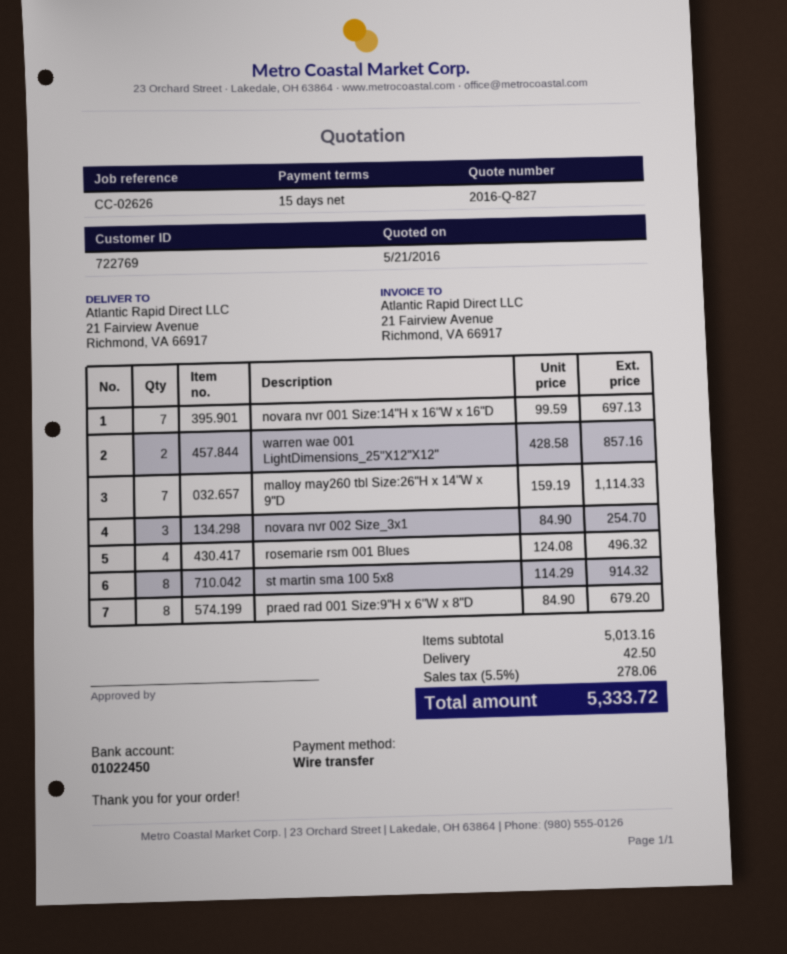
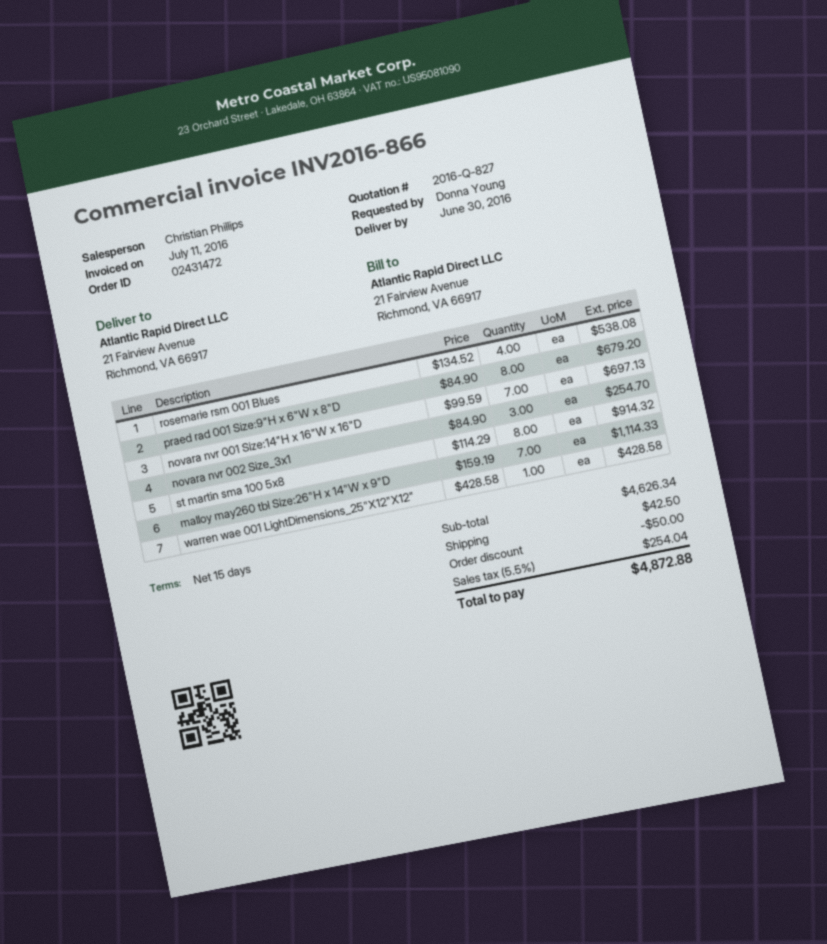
warren wae 001 LightDimensions_25"X12"X12": 2 x 428.58 = 857.16 -> 1 x 428.58 = 428.58
rosemarie rsm 001 Blues: 4 x 124.08 = 496.32 -> 4 x 134.52 = 538.08
subtotal: 5013.16 -> 4626.34
discount: none -> 50.00
tax: 5.5% = 278.06 -> 5.5% = 254.04
total: 5333.72 -> 4872.88

